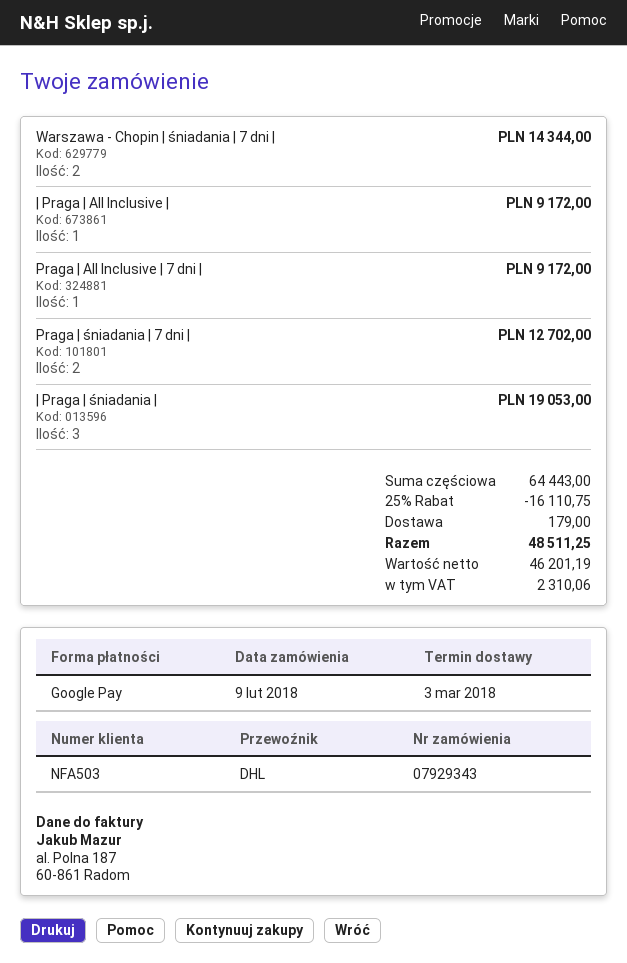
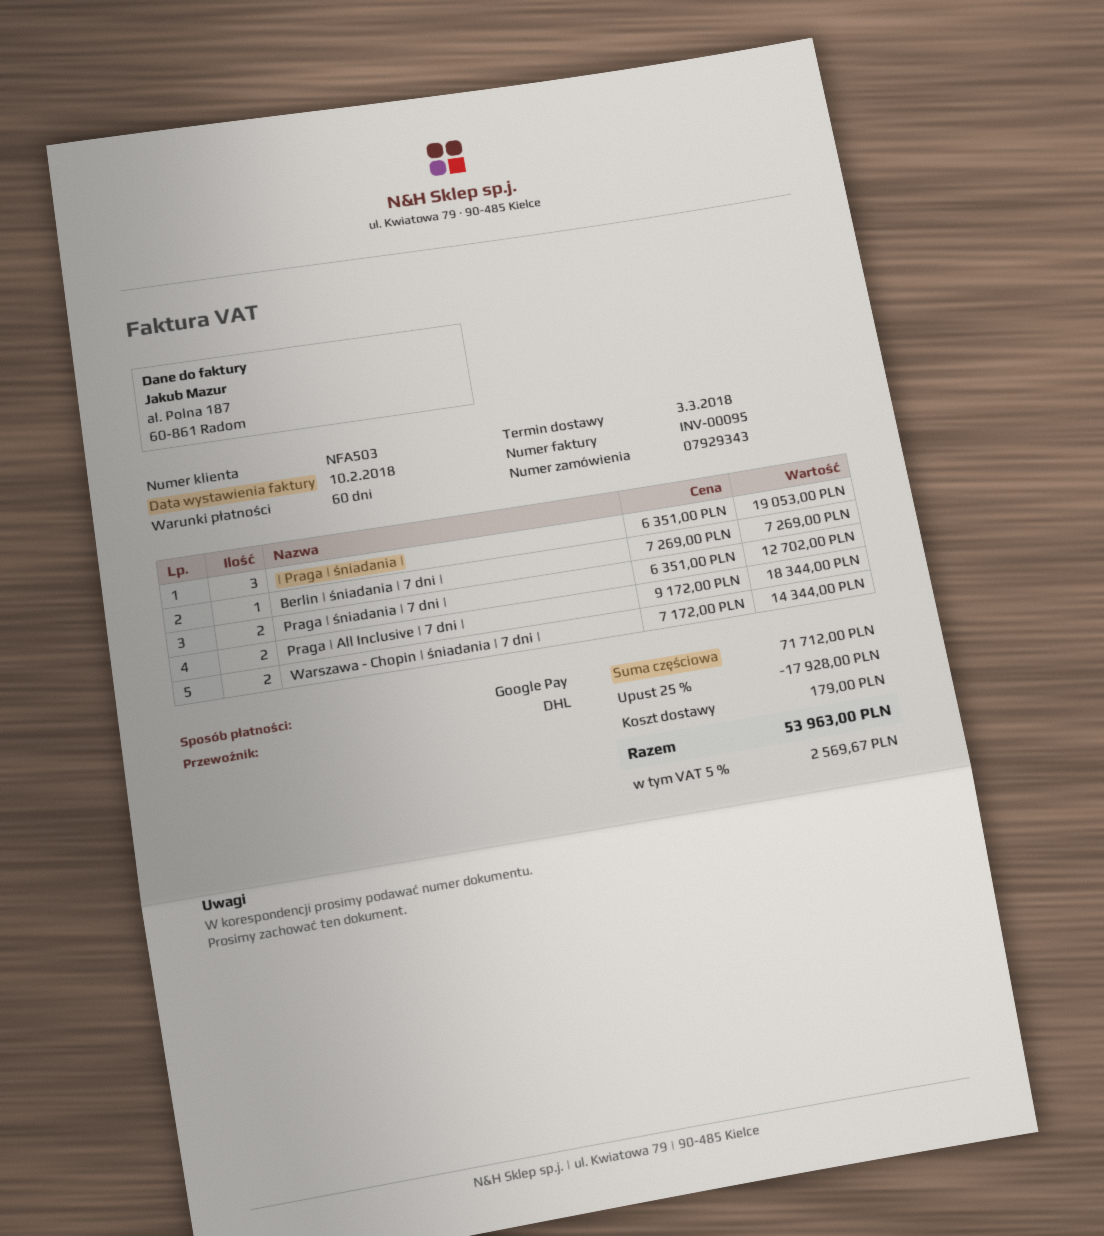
| Praga | All Inclusive |: 1 for 9172.00 -> none
Praga | All Inclusive | 7 dni |: 1 for 9172.00 -> 2 for 18344.00
Berlin | śniadania | 7 dni |: none -> 1 for 7269.00
subtotal: 64443.00 -> 71712.00
discount: 25% = 16110.75 -> 25% = 17928.00
tax: 2310.06 -> 2569.67
total: 48511.25 -> 53963.00

